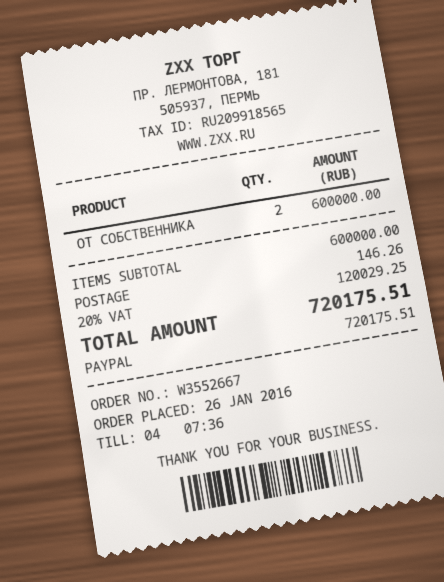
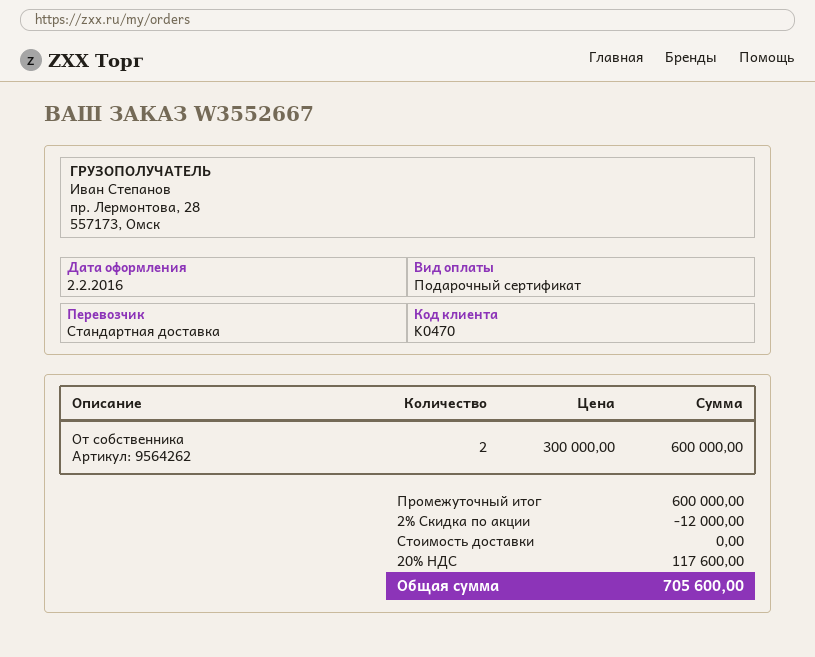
order date: 2016-01-26 -> 2016-02-02
payment method: PayPal -> gift card
discount: none -> 2% = 12000.00
shipping: 146.26 -> 0.00
tax: 20% = 120029.25 -> 20% = 117600.00
total: 720175.51 -> 705600.00

